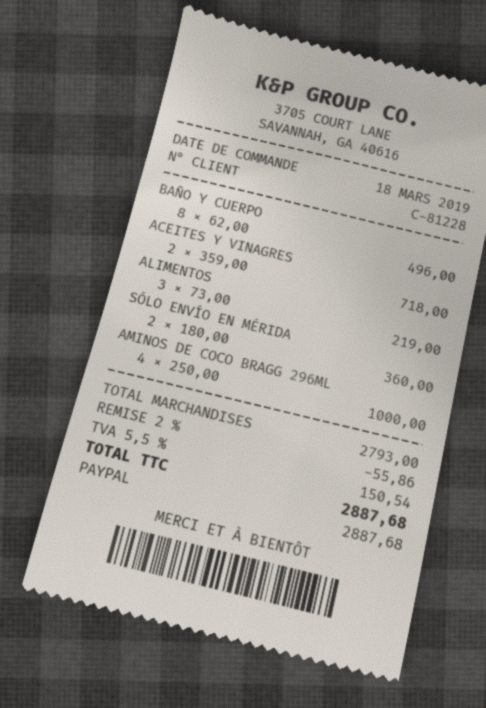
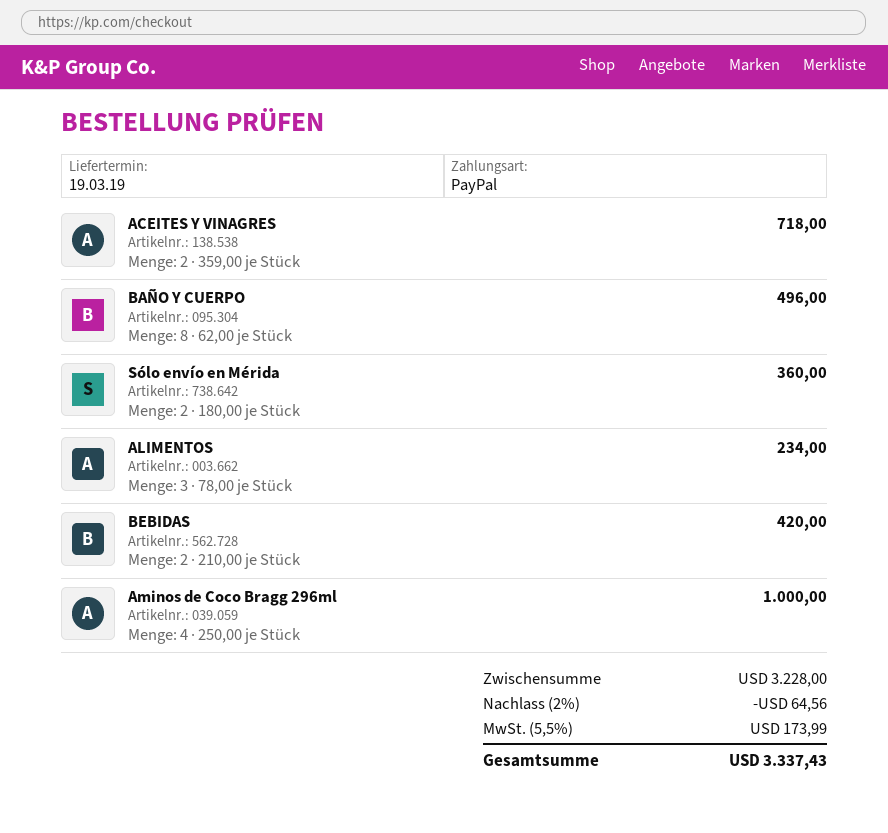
ALIMENTOS: 3 x 73.00 = 219.00 -> 3 x 78.00 = 234.00
BEBIDAS: none -> 2 x 210.00 = 420.00
subtotal: 2793.00 -> 3228.00
discount: 2% = 55.86 -> 2% = 64.56
tax: 5.5% = 150.54 -> 5.5% = 173.99
total: 2887.68 -> 3337.43

